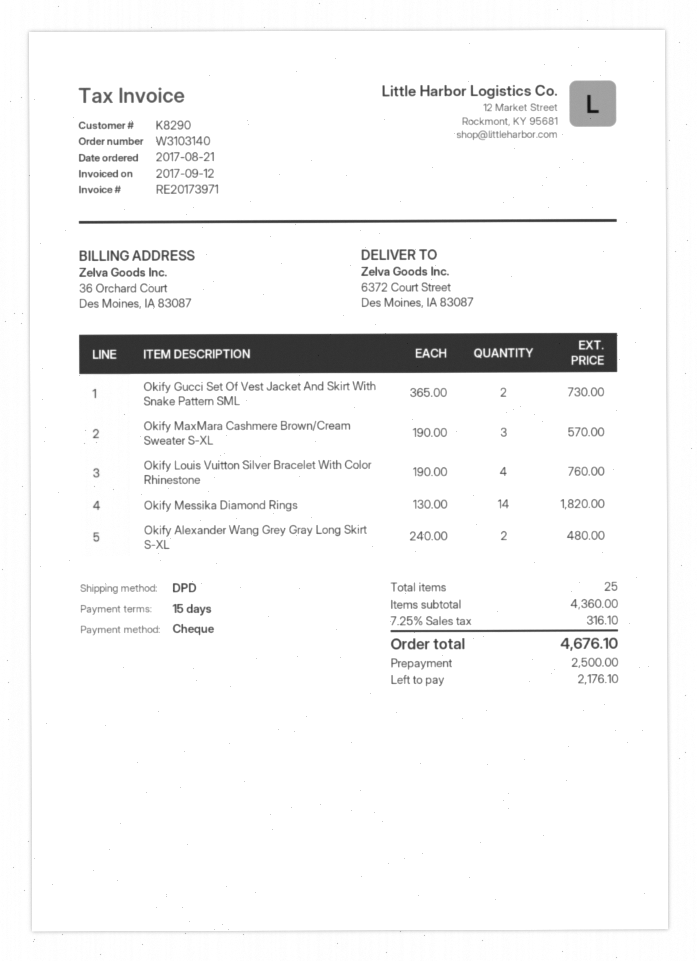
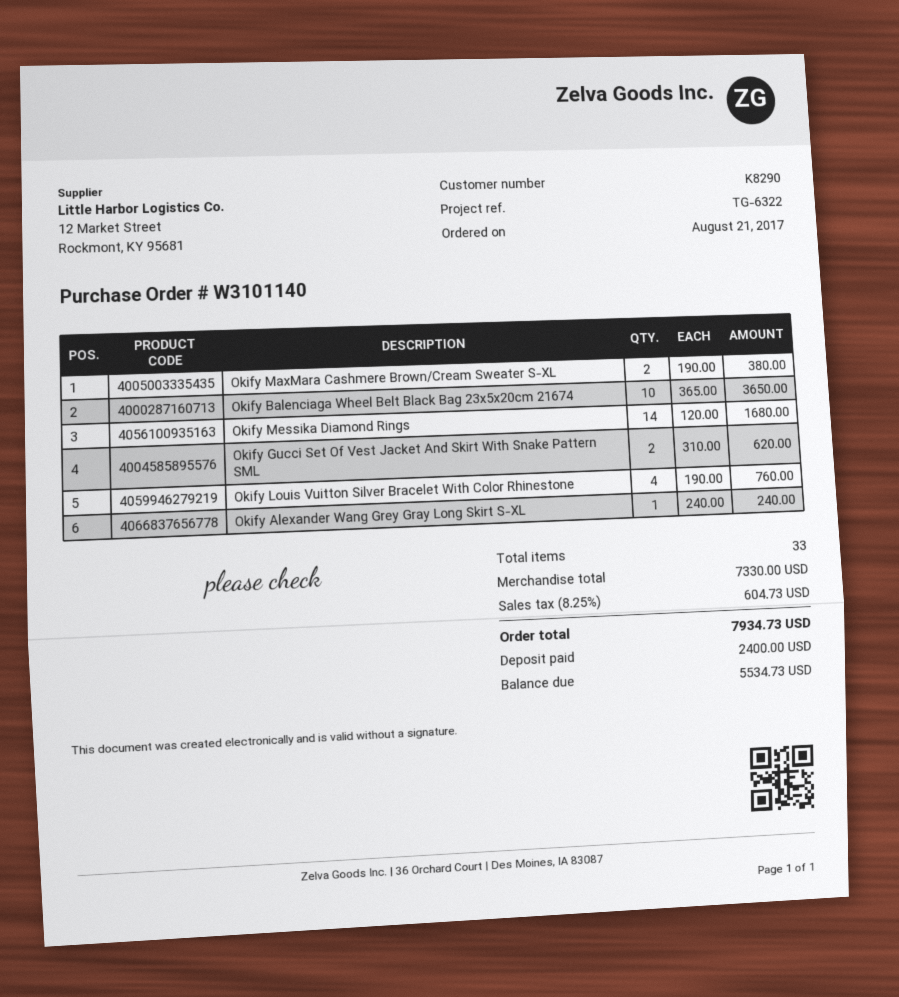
order number: W3103140 -> W3101140
Okify Gucci Set Of Vest Jacket And Skirt With Snake Pattern SML: 2 x 365.00 = 730.00 -> 2 x 310.00 = 620.00
Okify MaxMara Cashmere Brown/Cream Sweater S-XL: 3 x 190.00 = 570.00 -> 2 x 190.00 = 380.00
Okify Messika Diamond Rings: 14 x 130.00 = 1820.00 -> 14 x 120.00 = 1680.00
Okify Alexander Wang Grey Gray Long Skirt S-XL: 2 x 240.00 = 480.00 -> 1 x 240.00 = 240.00
Okify Balenciaga Wheel Belt Black Bag 23x5x20cm 21674: none -> 10 x 365.00 = 3650.00
total quantity: 25 -> 33
subtotal: 4360.00 -> 7330.00
tax: 7.25% = 316.10 -> 8.25% = 604.73
total: 4676.10 -> 7934.73
deposit: 2500.00 -> 2400.00
balance: 2176.10 -> 5534.73

